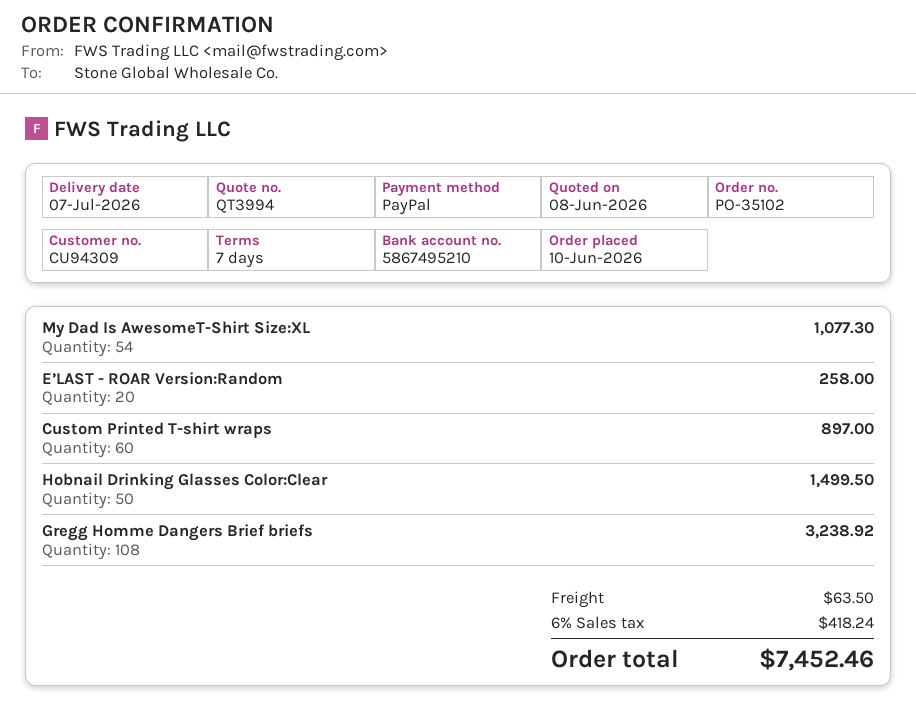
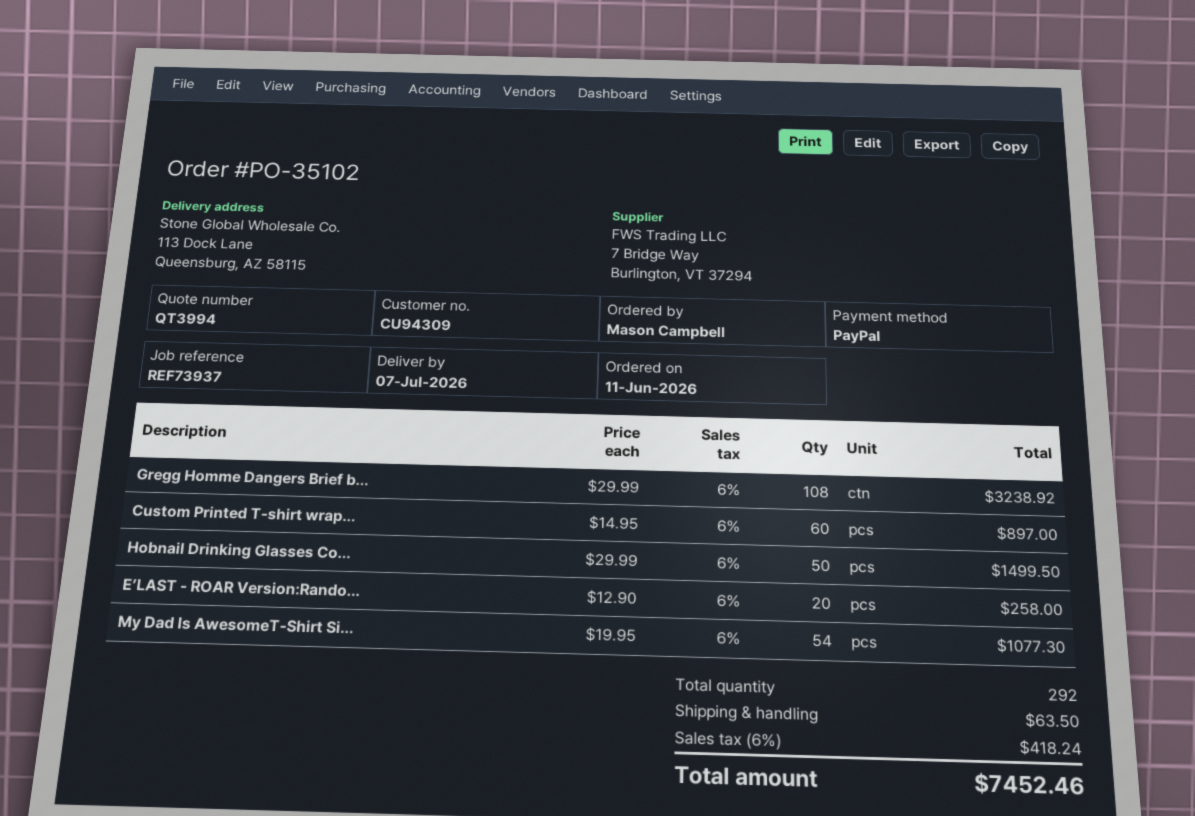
order date: 2026-06-10 -> 2026-06-11

